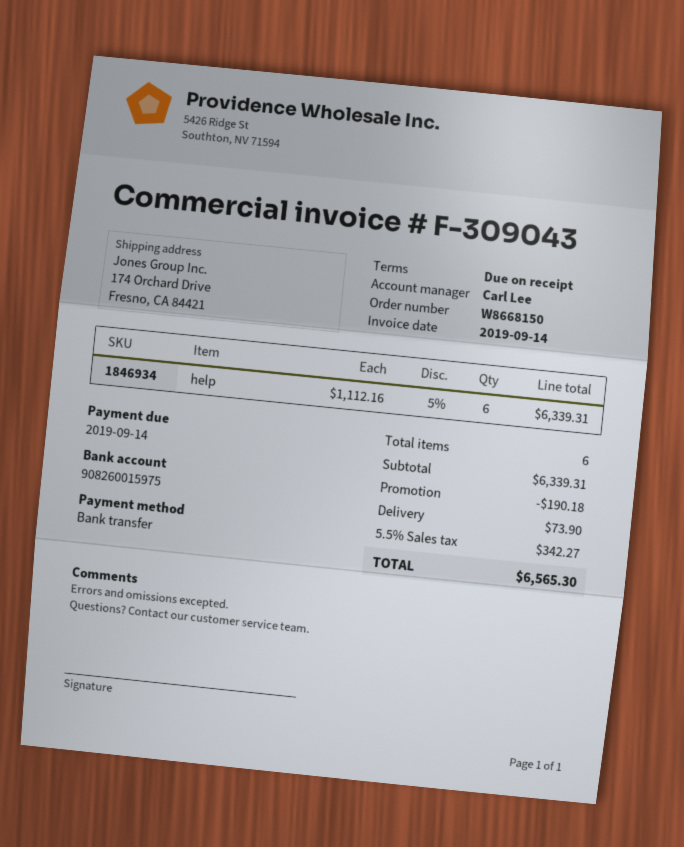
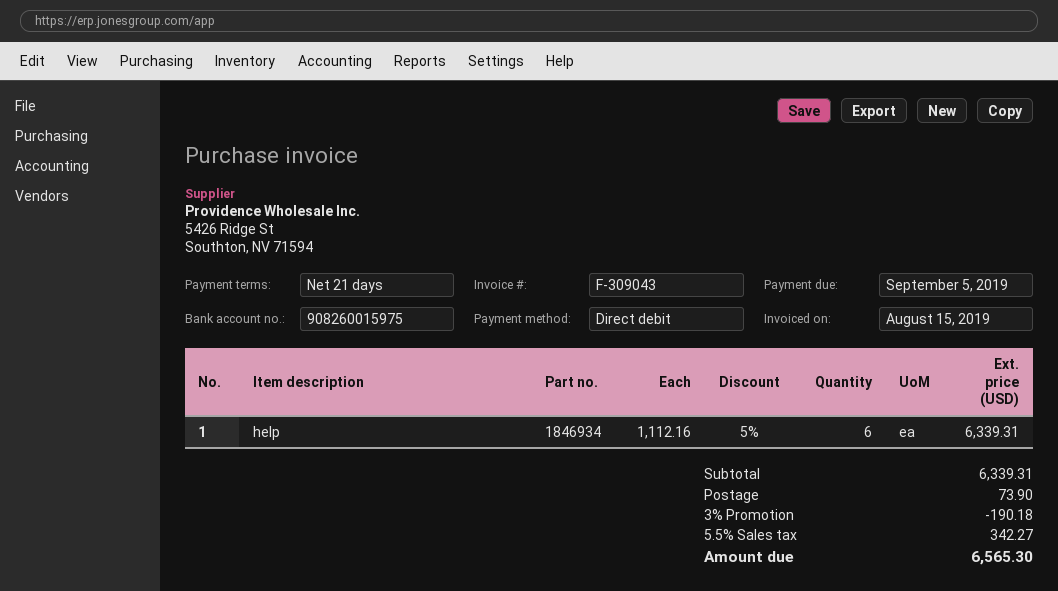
invoice date: 2019-09-14 -> 2019-08-15
payment terms: on receipt -> 21 days
due date: 2019-09-14 -> 2019-09-05
payment method: bank transfer -> direct debit

